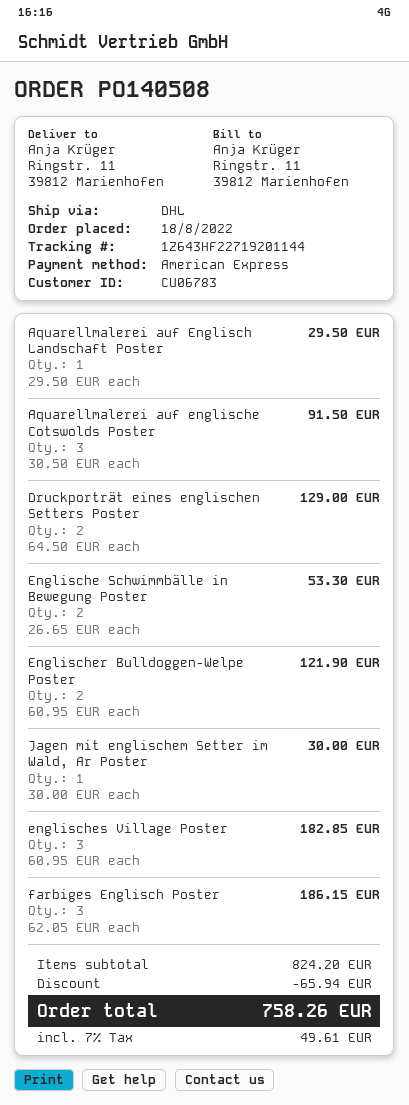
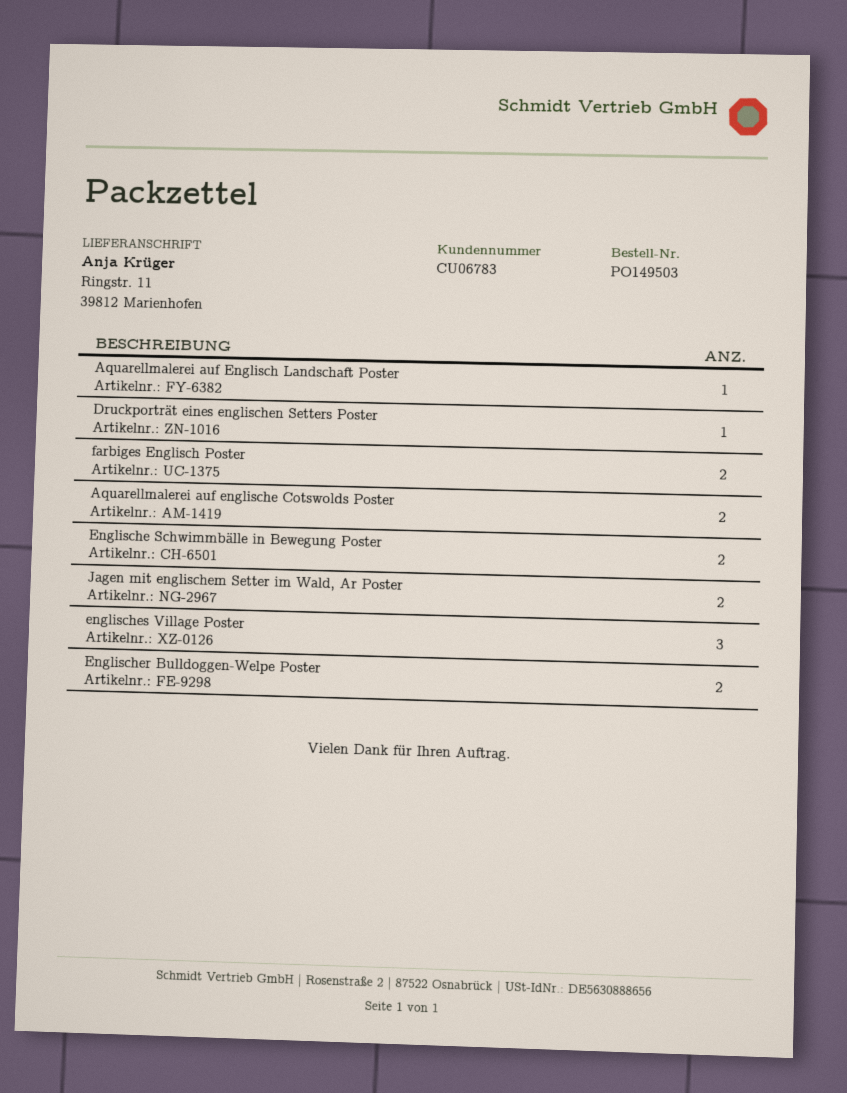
order number: PO140508 -> PO149503
Aquarellmalerei auf englische Cotswolds Poster: 3 -> 2
Druckporträt eines englischen Setters Poster: 2 -> 1
Jagen mit englischem Setter im Wald, Ar Poster: 1 -> 2
farbiges Englisch Poster: 3 -> 2

